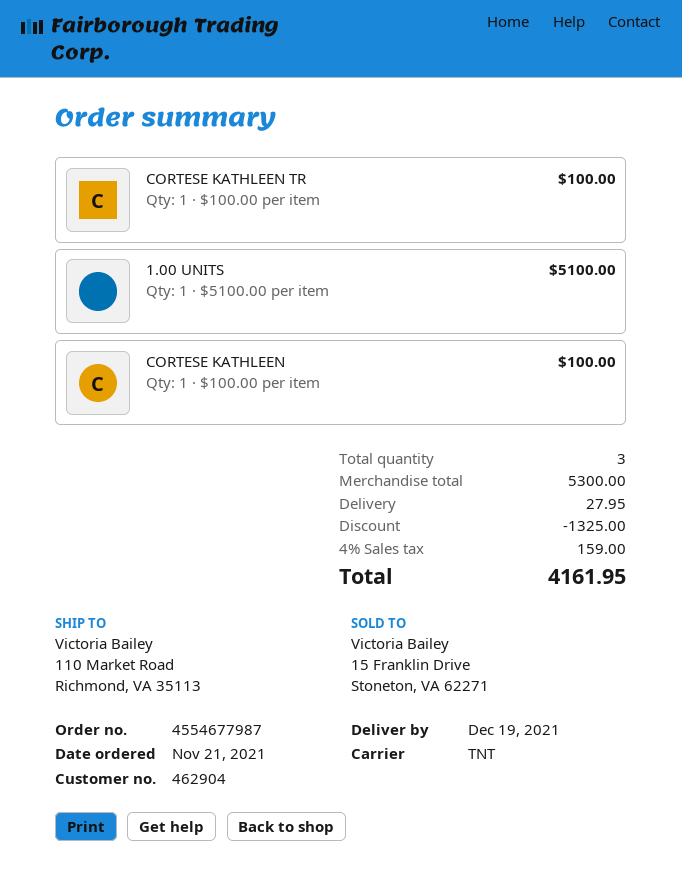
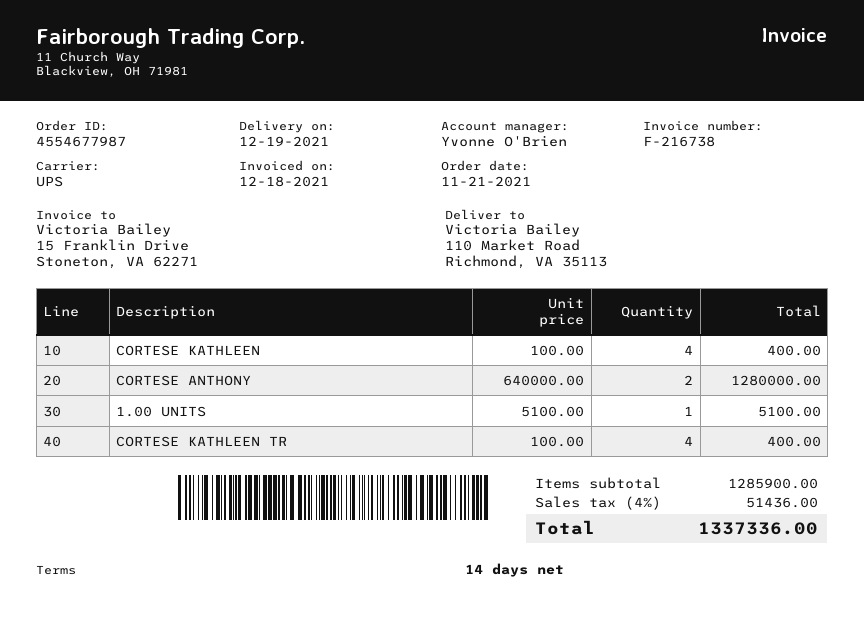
shipping method: TNT -> UPS
CORTESE KATHLEEN TR: 1 x 100.00 = 100.00 -> 4 x 100.00 = 400.00
CORTESE KATHLEEN: 1 x 100.00 = 100.00 -> 4 x 100.00 = 400.00
CORTESE ANTHONY: none -> 2 x 640000.00 = 1280000.00
subtotal: 5300.00 -> 1285900.00
discount: 1325.00 -> none
shipping: 27.95 -> none
tax: 4% = 159.00 -> 4% = 51436.00
total: 4161.95 -> 1337336.00

